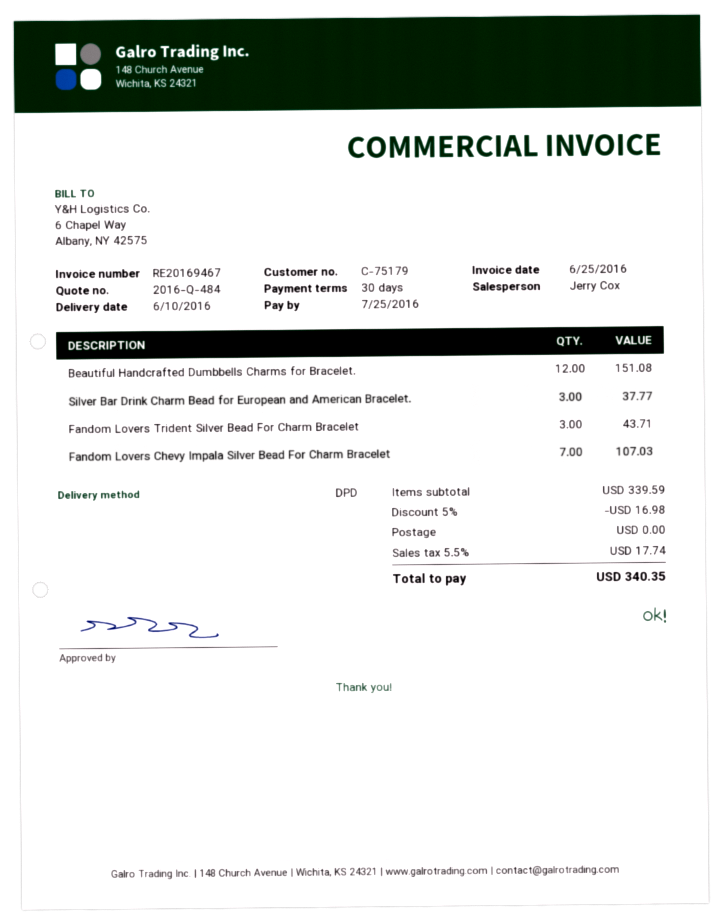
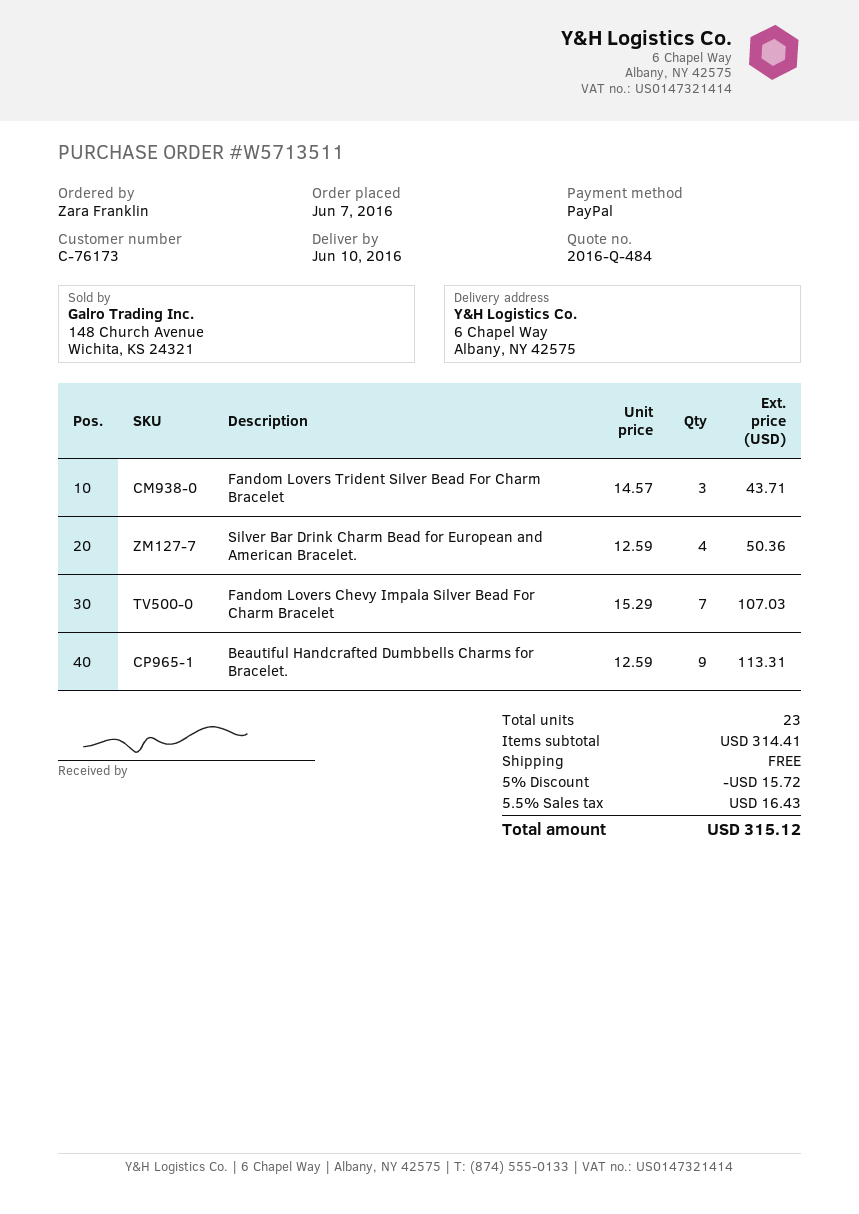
customer number: C-75179 -> C-76173
Beautiful Handcrafted Dumbbells Charms for Bracelet.: 12 for 151.08 -> 9 for 113.31
Silver Bar Drink Charm Bead for European and American Bracelet.: 3 for 37.77 -> 4 for 50.36
subtotal: 339.59 -> 314.41
discount: 5% = 16.98 -> 5% = 15.72
tax: 5.5% = 17.74 -> 5.5% = 16.43
total: 340.35 -> 315.12

